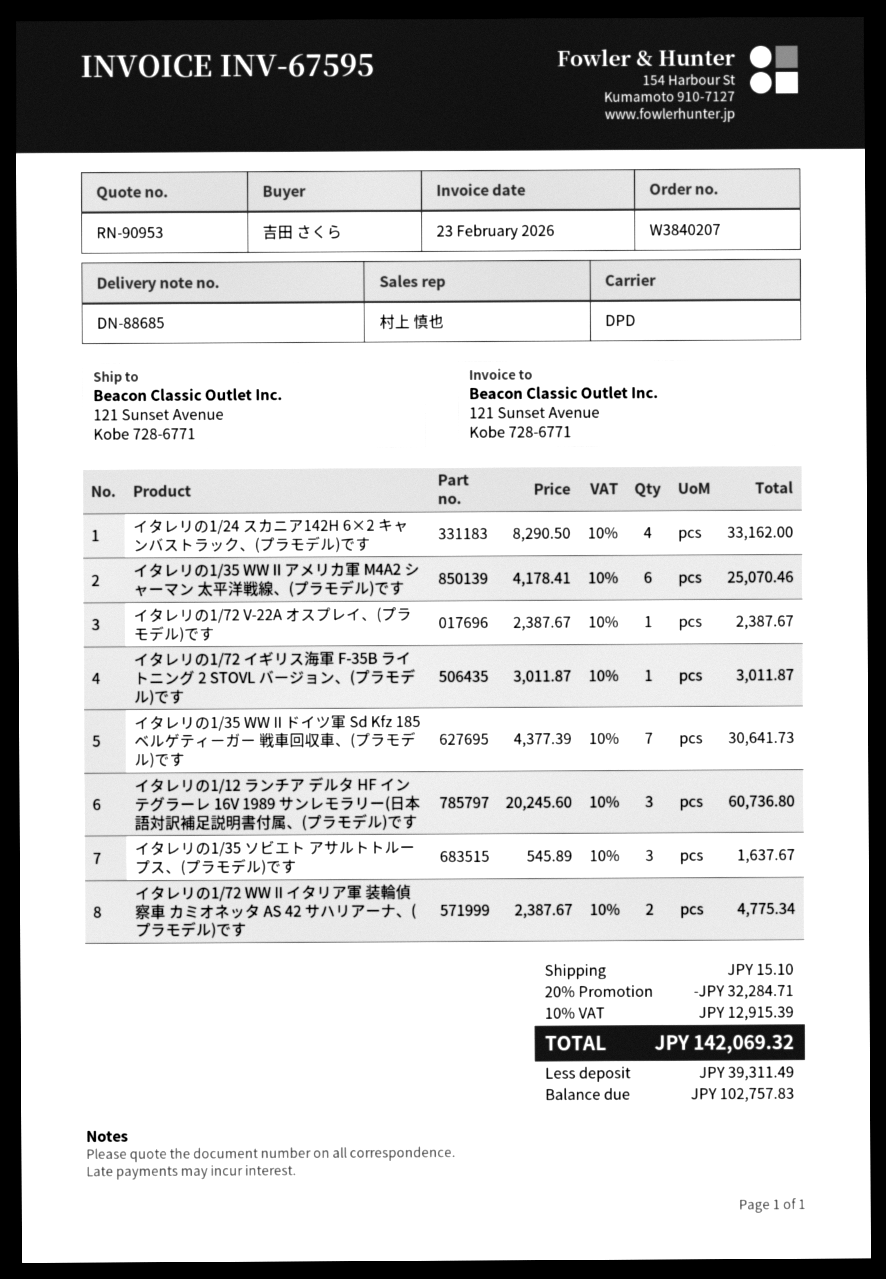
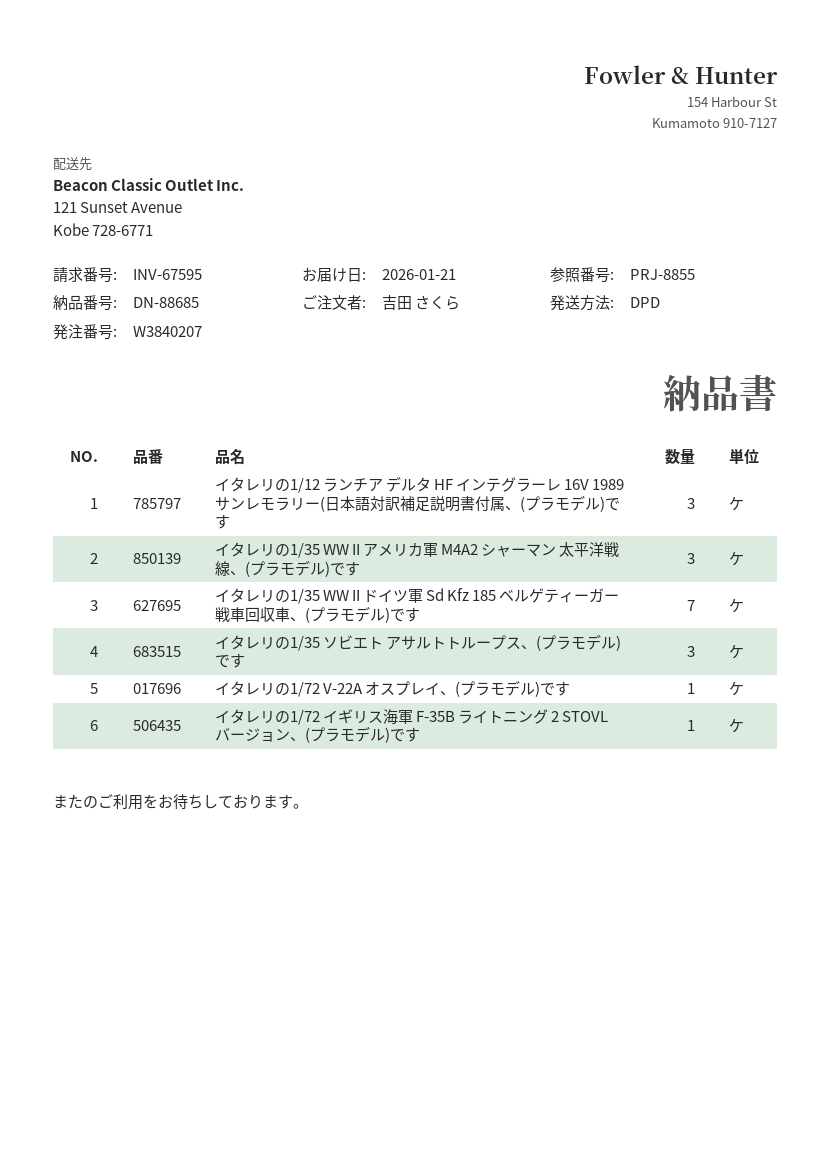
イタレリの1/24 スカニア142H 6×2 キャンバストラック、(プラモデル)です: 4 -> none
イタレリの1/35 WW II アメリカ軍 M4A2 シャーマン 太平洋戦線、(プラモデル)です: 6 -> 3
イタレリの1/72 WW II イタリア軍 装輪偵察車 カミオネッタ AS 42 サハリアーナ、(プラモデル)です: 2 -> none

